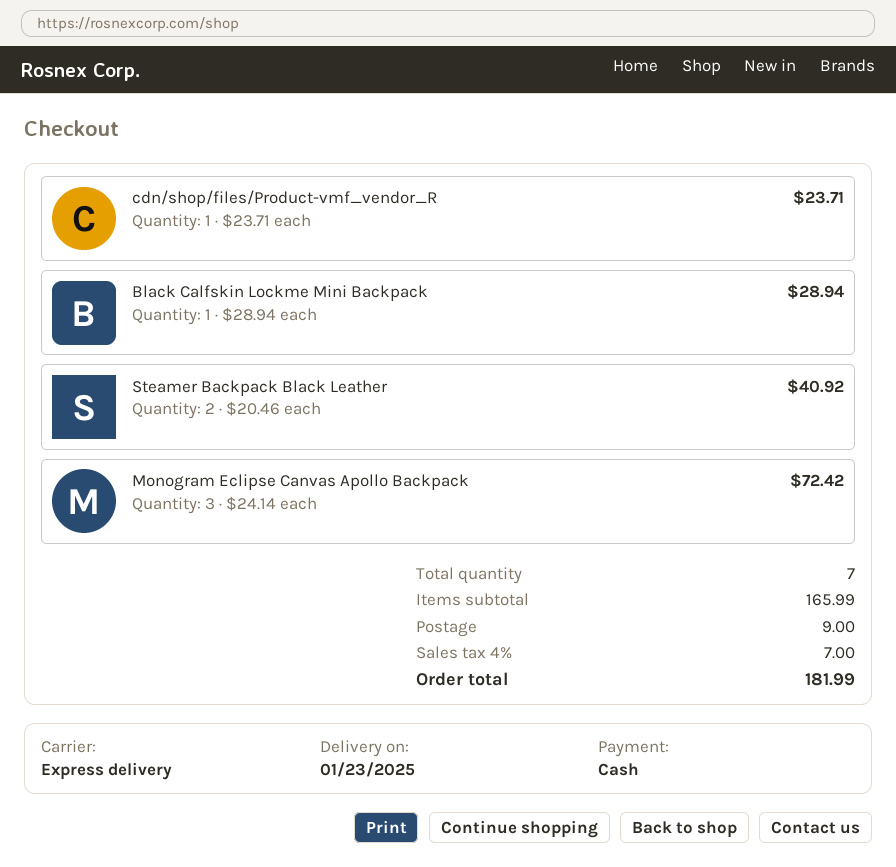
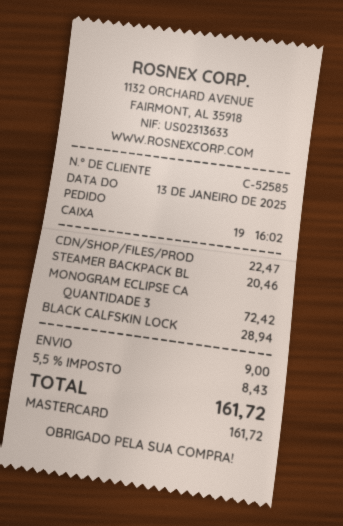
payment method: cash -> Mastercard
cdn/shop/files/Product-vmf_vendor_R: 1 for 23.71 -> 1 for 22.47
Steamer Backpack Black Leather: 2 for 40.92 -> 1 for 20.46
tax: 4% = 7.00 -> 5.5% = 8.43
total: 181.99 -> 161.72

